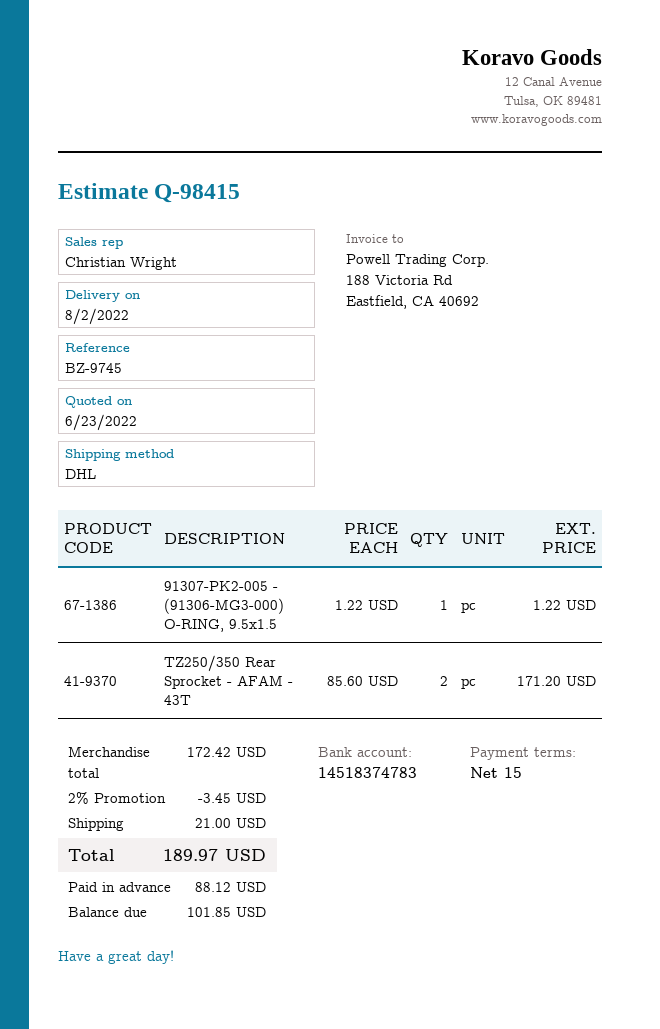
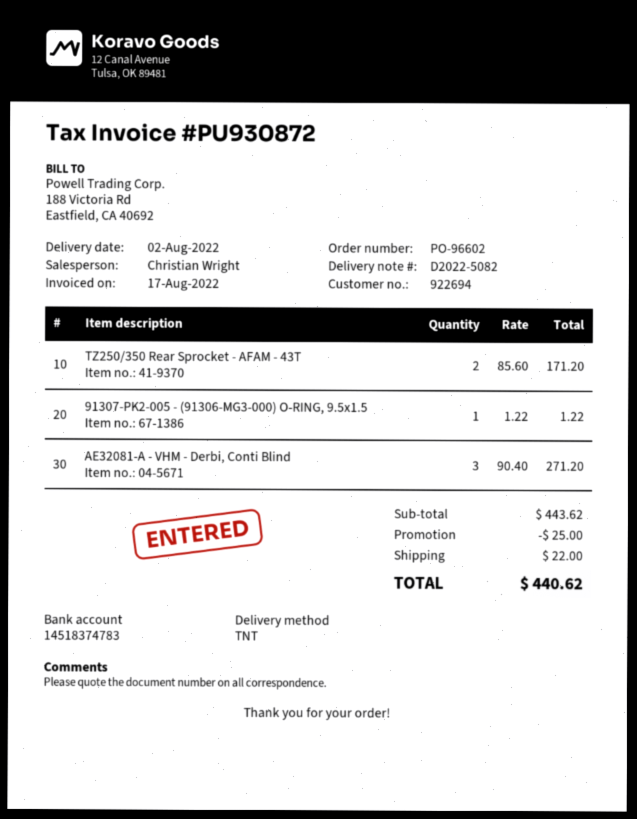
shipping method: DHL -> TNT
AE32081-A - VHM - Derbi, Conti Blind: none -> 3 x 90.40 = 271.20
subtotal: 172.42 -> 443.62
discount: 3.45 -> 25.00
shipping: 21.00 -> 22.00
total: 189.97 -> 440.62

